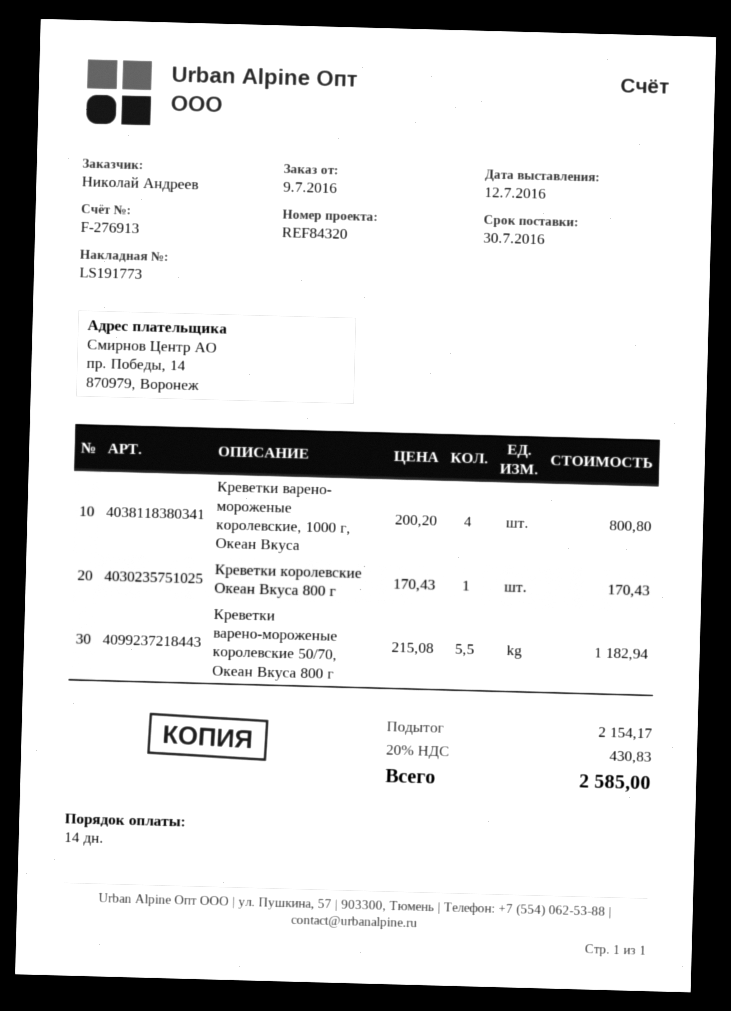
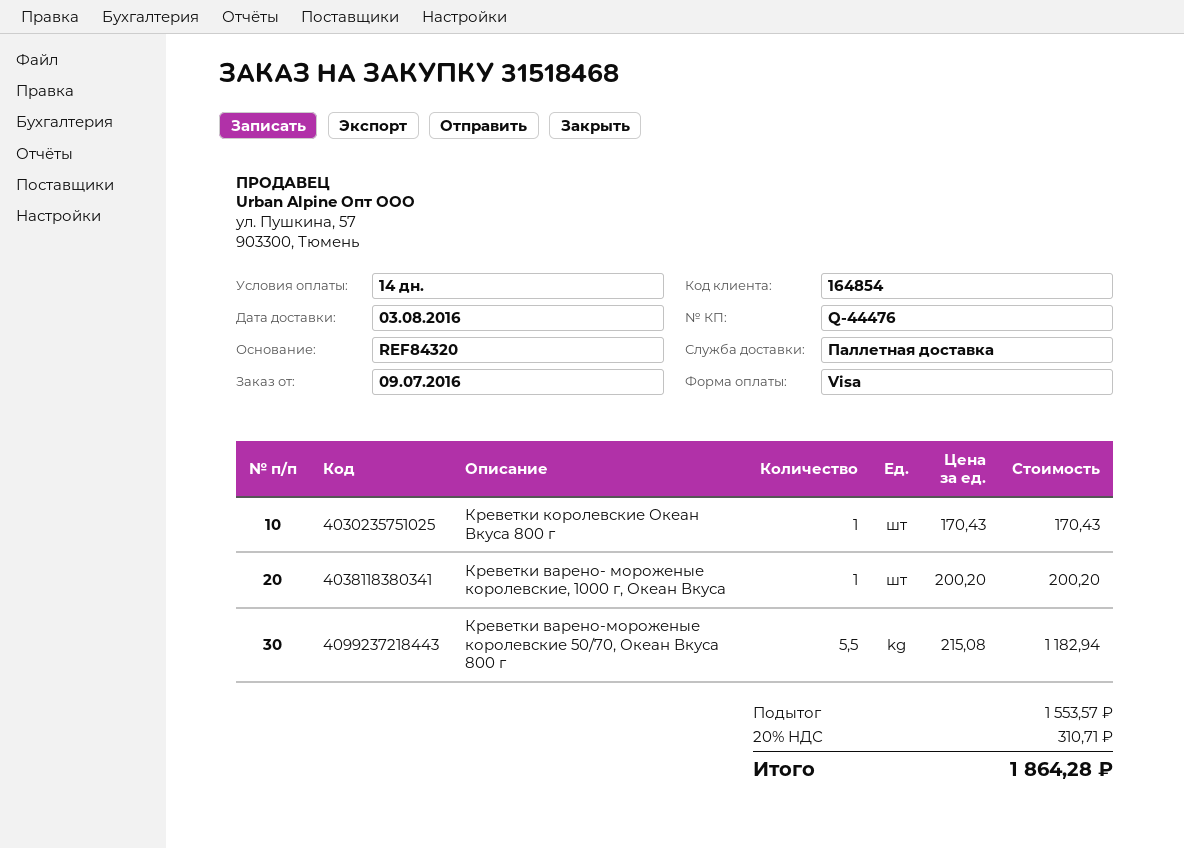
delivery date: 2016-07-30 -> 2016-08-03
Креветки варено- мороженые королевские, 1000 г, Океан Вкуса: 4 x 200.20 = 800.80 -> 1 x 200.20 = 200.20
subtotal: 2154.17 -> 1553.57
tax: 20% = 430.83 -> 20% = 310.71
total: 2585.00 -> 1864.28

